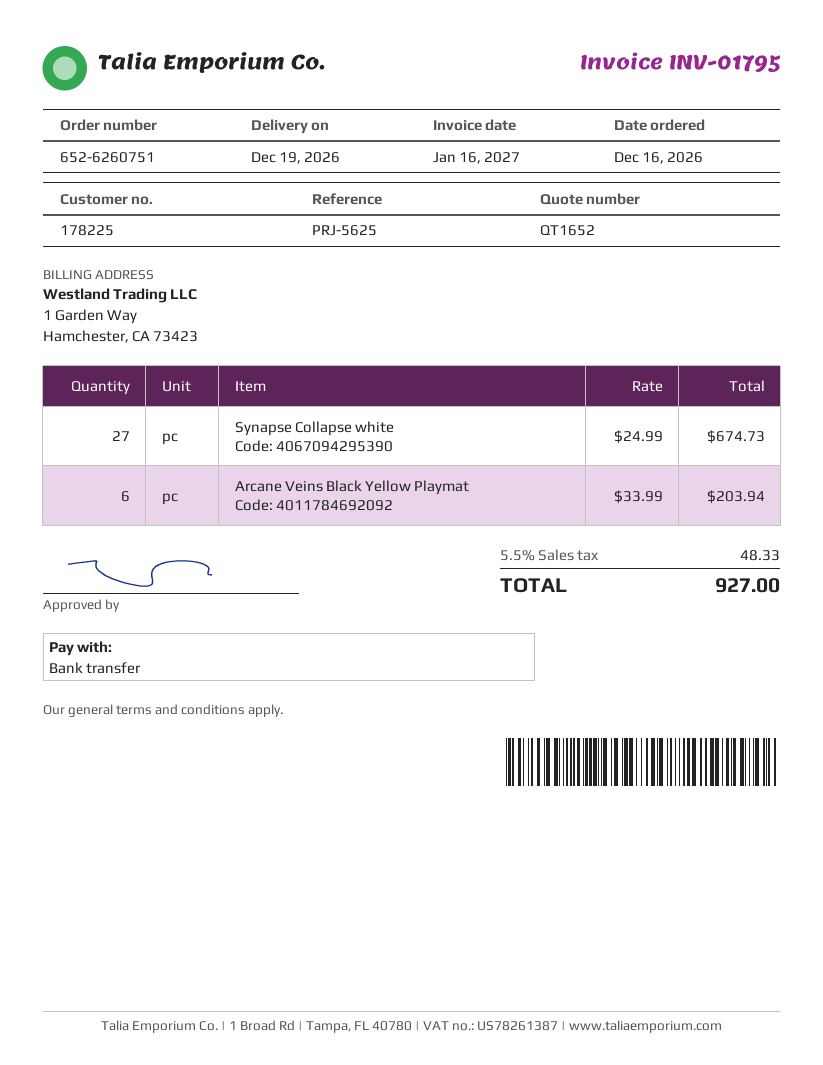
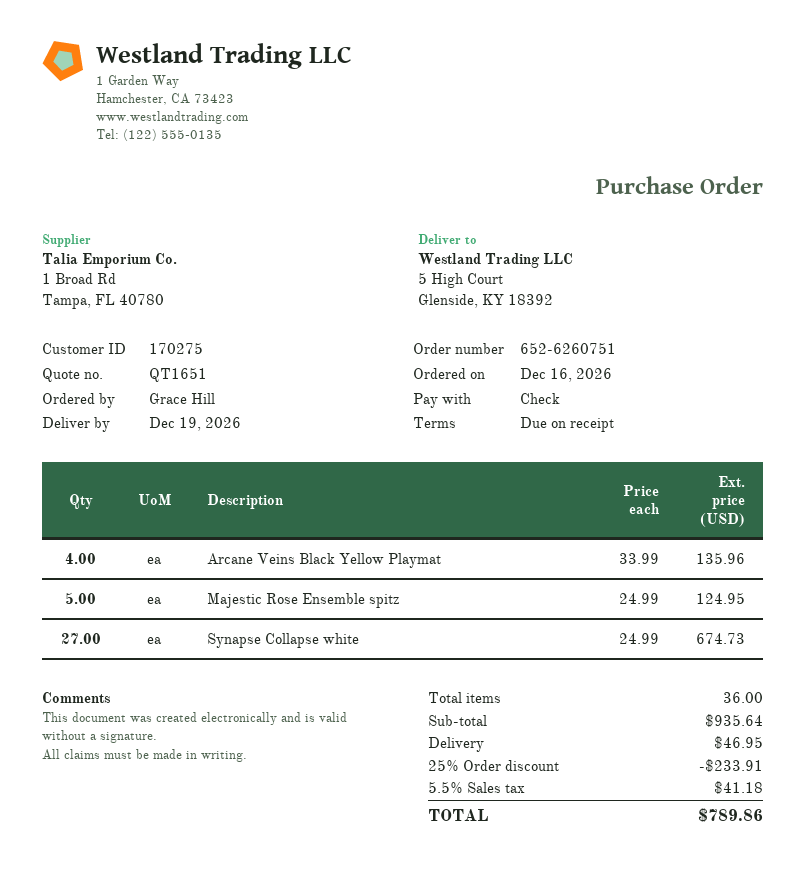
quote number: QT1652 -> QT1651
customer number: 178225 -> 170275
payment method: bank transfer -> cheque
Arcane Veins Black Yellow Playmat: 6 x 33.99 = 203.94 -> 4 x 33.99 = 135.96
Majestic Rose Ensemble spitz: none -> 5 x 24.99 = 124.95
discount: none -> 25% = 233.91
shipping: none -> 46.95
tax: 5.5% = 48.33 -> 5.5% = 41.18
total: 927.00 -> 789.86

